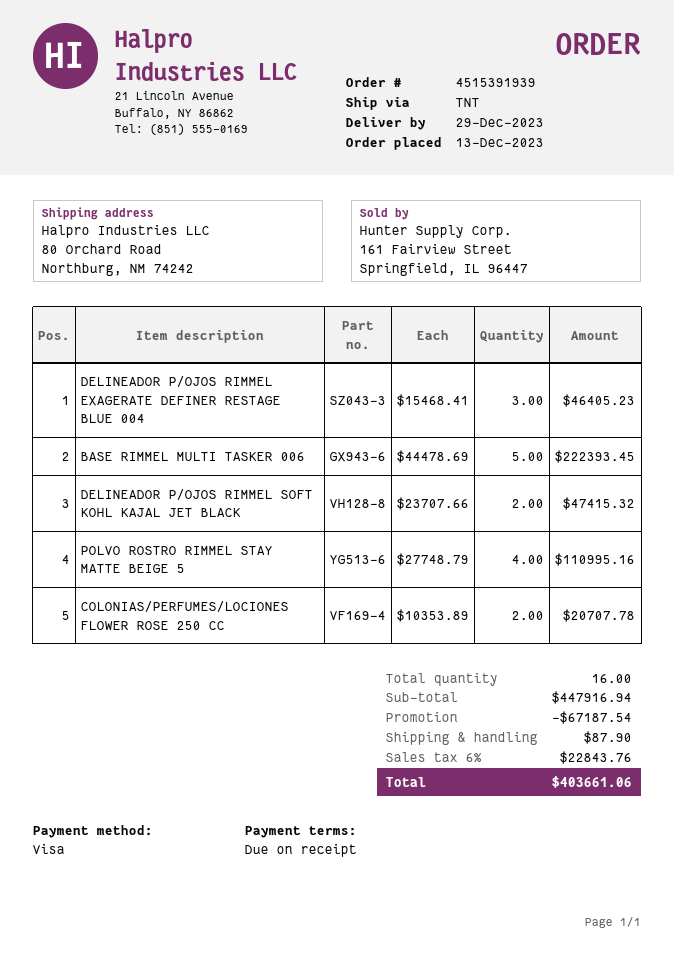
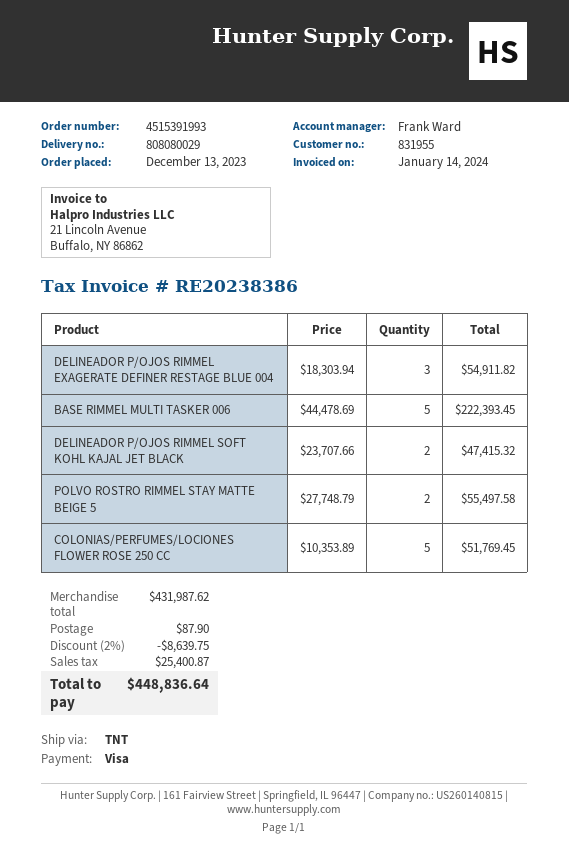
order number: 4515391939 -> 4515391993
DELINEADOR P/OJOS RIMMEL EXAGERATE DEFINER RESTAGE BLUE 004: 3 x 15468.41 = 46405.23 -> 3 x 18303.94 = 54911.82
POLVO ROSTRO RIMMEL STAY MATTE BEIGE 5: 4 x 27748.79 = 110995.16 -> 2 x 27748.79 = 55497.58
COLONIAS/PERFUMES/LOCIONES FLOWER ROSE 250 CC: 2 x 10353.89 = 20707.78 -> 5 x 10353.89 = 51769.45
subtotal: 447916.94 -> 431987.62
discount: 67187.54 -> 8639.75
tax: 22843.76 -> 25400.87
total: 403661.06 -> 448836.64

